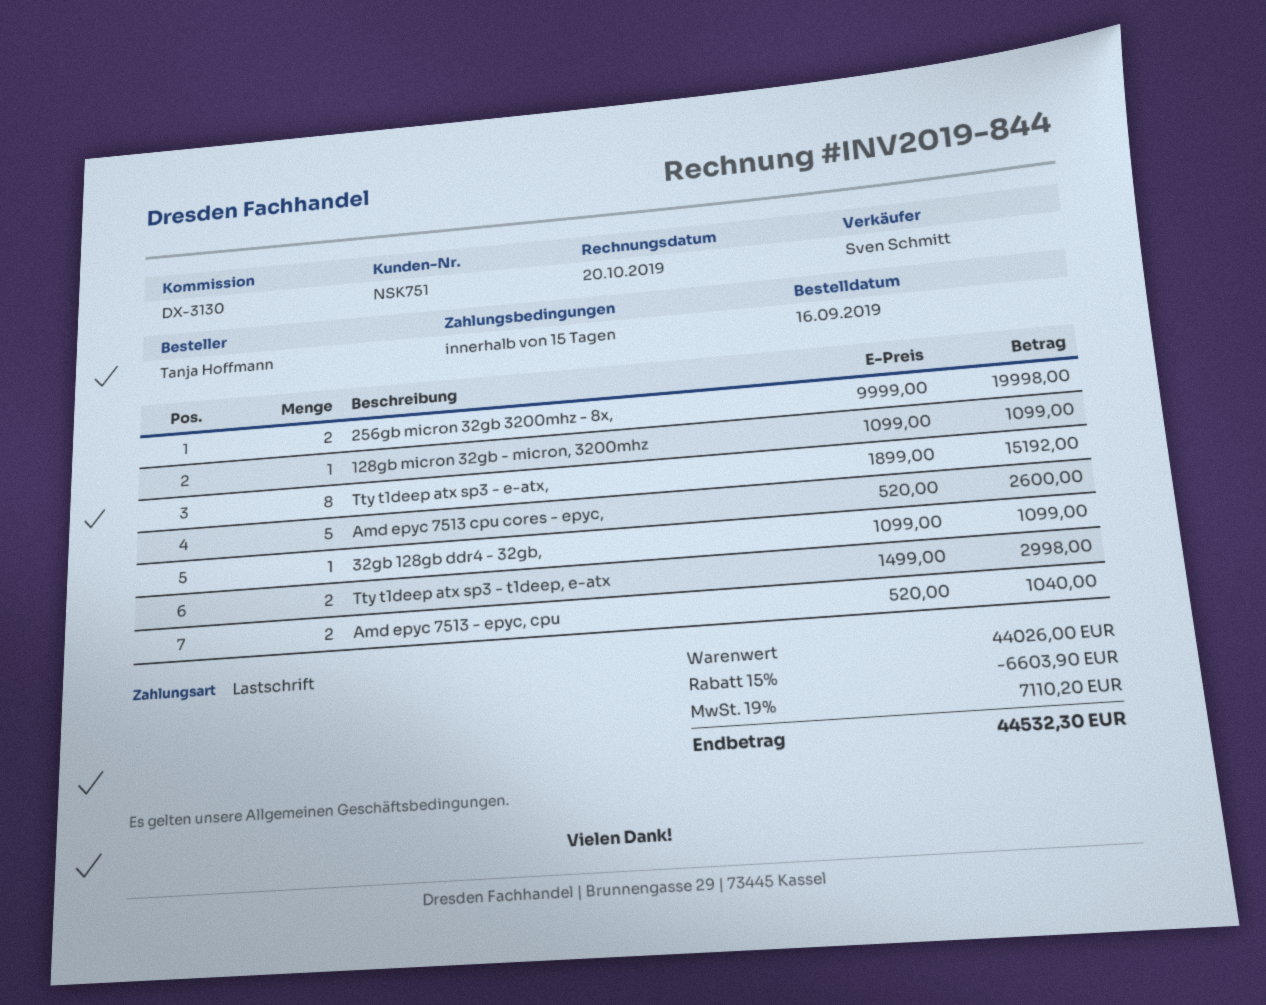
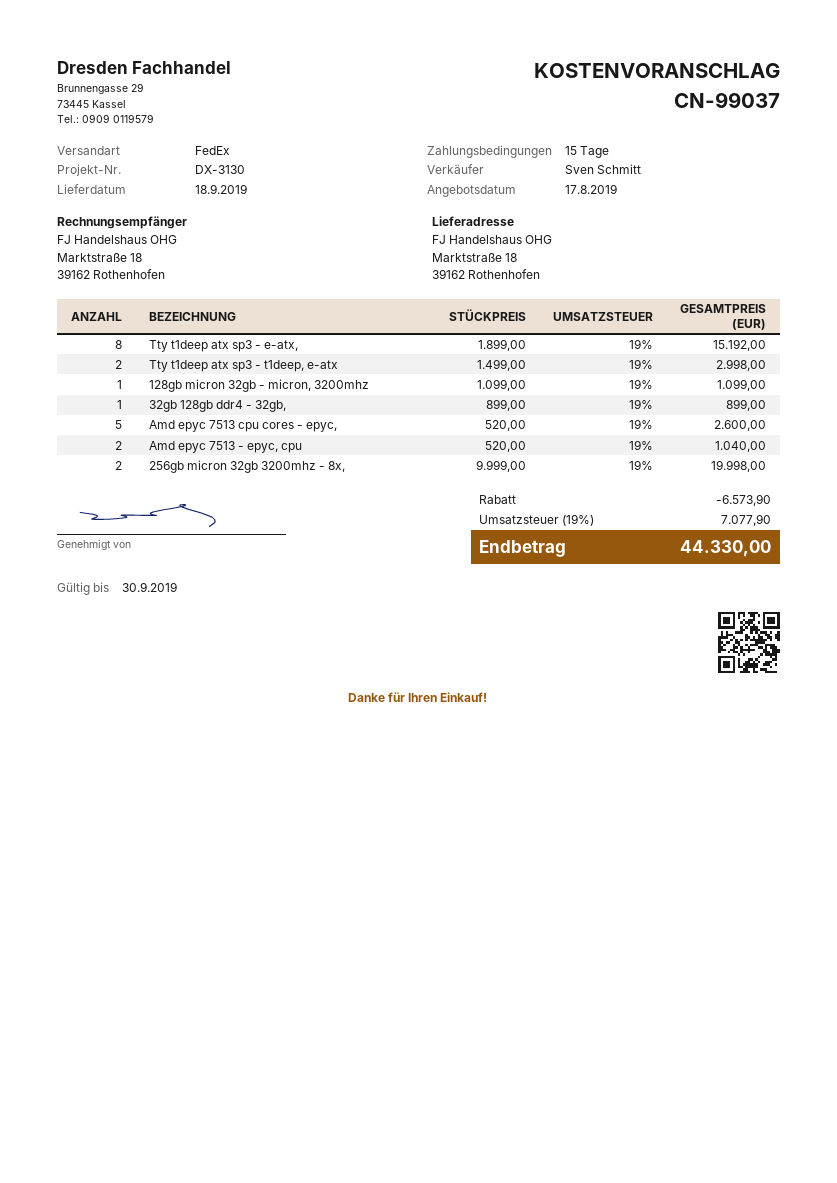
32gb 128gb ddr4 - 32gb,: 1 x 1099.00 = 1099.00 -> 1 x 899.00 = 899.00
discount: 6603.90 -> 6573.90
tax: 19% = 7110.20 -> 19% = 7077.90
total: 44532.30 -> 44330.00

